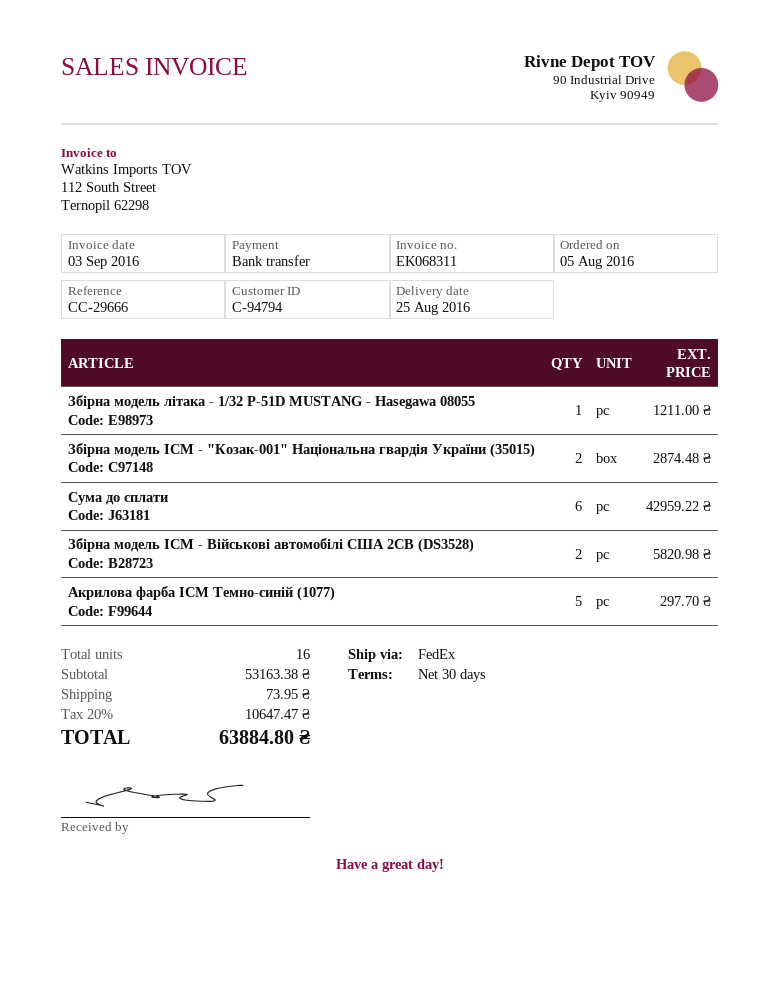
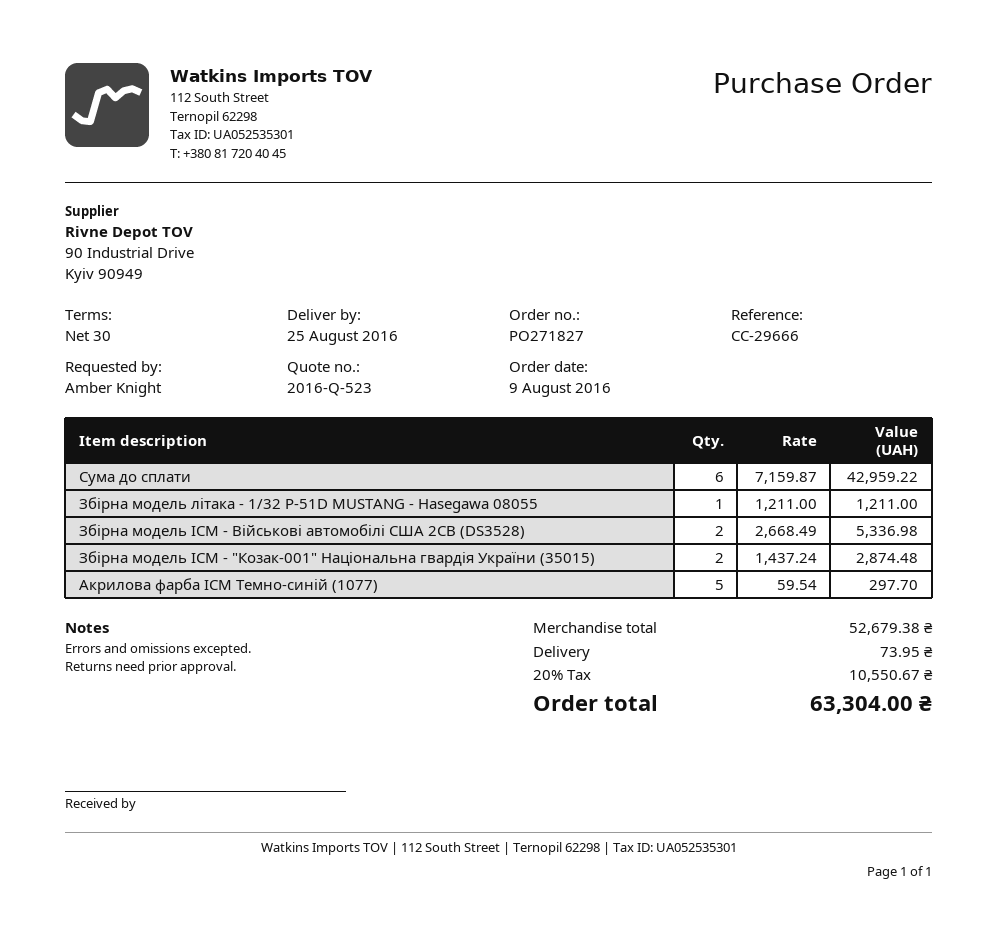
order date: 2016-08-05 -> 2016-08-09
Збірна модель ICM - Військові автомобілі США 2СВ (DS3528): 2 for 5820.98 -> 2 for 5336.98
subtotal: 53163.38 -> 52679.38
tax: 20% = 10647.47 -> 20% = 10550.67
total: 63884.80 -> 63304.00

